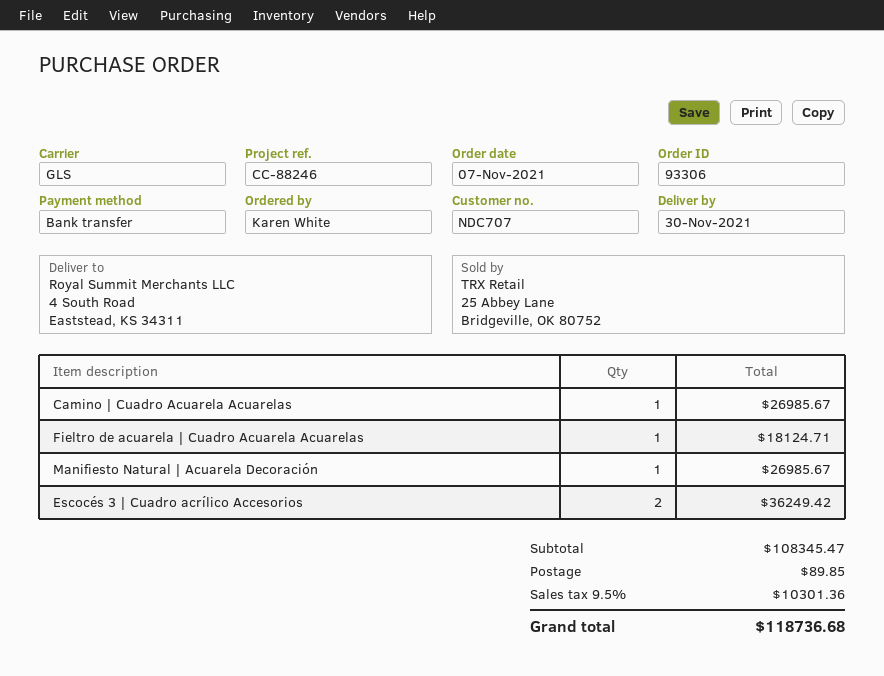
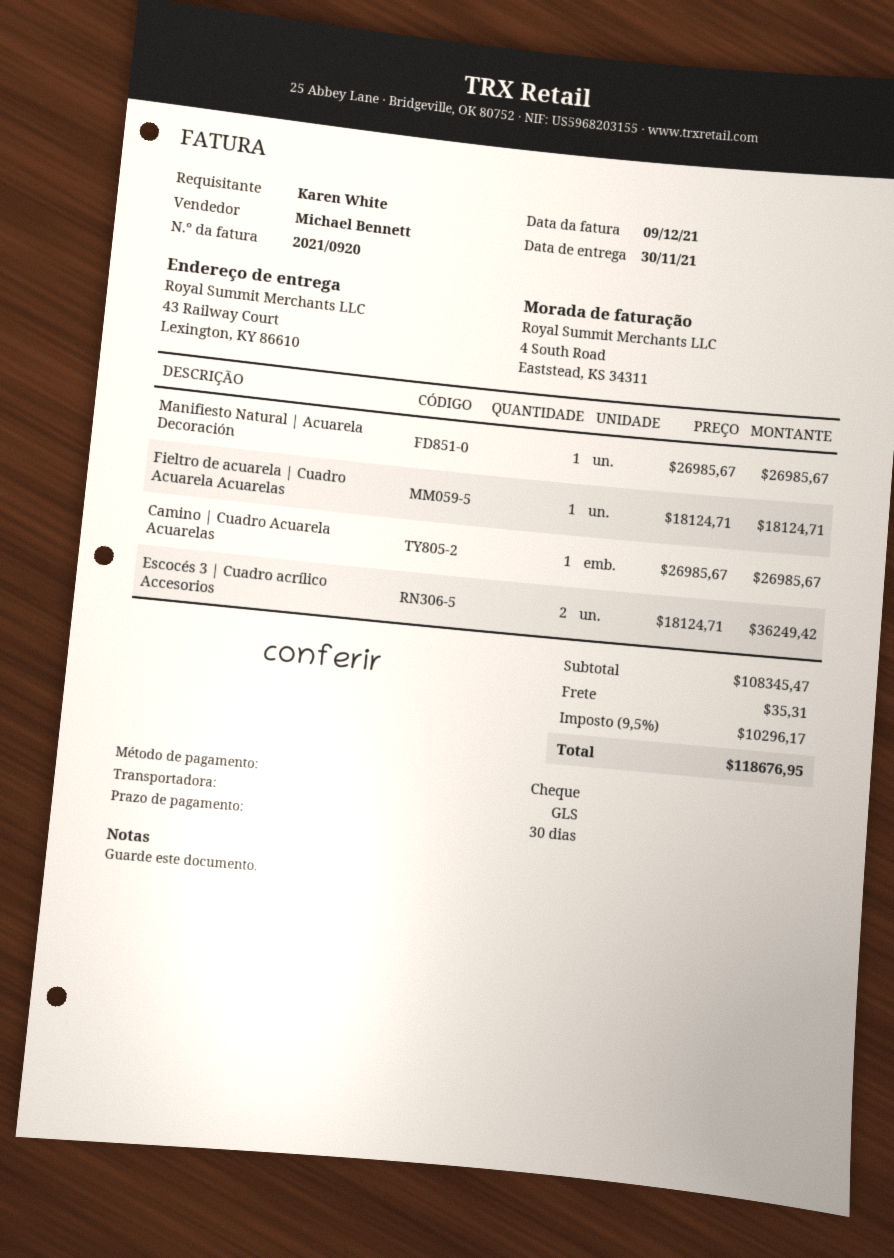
payment method: bank transfer -> cheque
ship to: 4 South Road, Eaststead, KS 34311 -> 43 Railway Court, Lexington, KY 86610
shipping: 89.85 -> 35.31
tax: 9.5% = 10301.36 -> 9.5% = 10296.17
total: 118736.68 -> 118676.95

